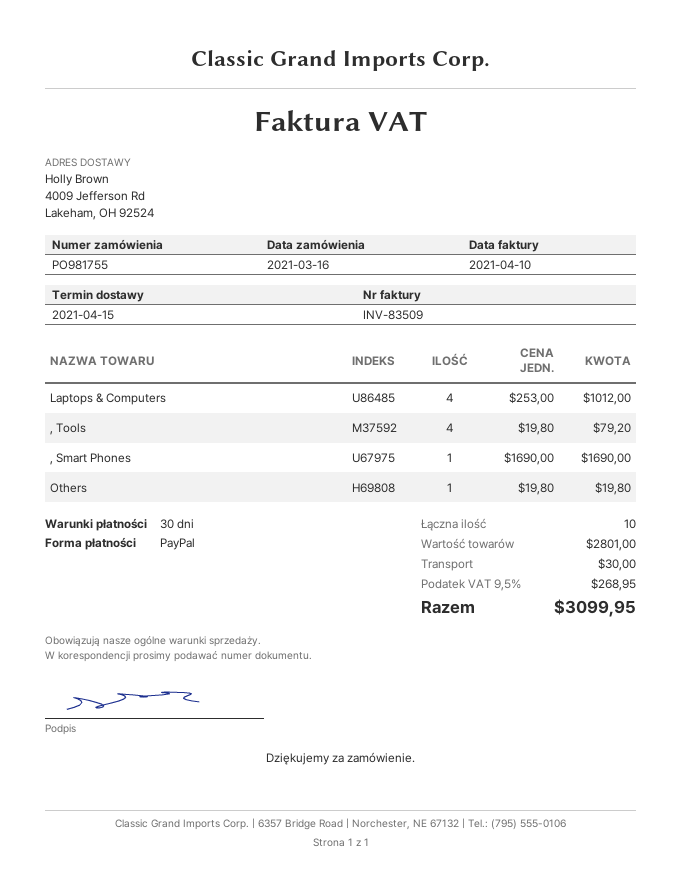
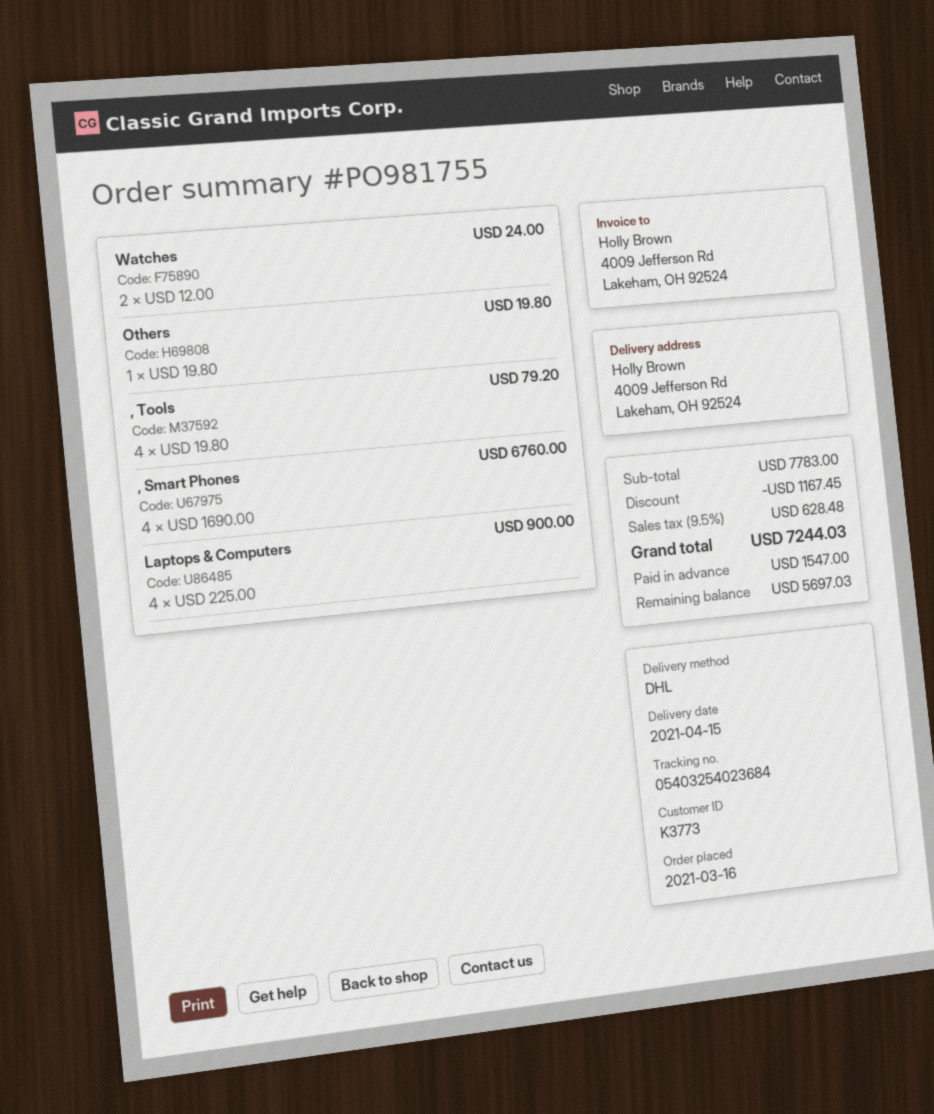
Laptops & Computers: 4 x 253.00 = 1012.00 -> 4 x 225.00 = 900.00
, Smart Phones: 1 x 1690.00 = 1690.00 -> 4 x 1690.00 = 6760.00
Watches: none -> 2 x 12.00 = 24.00
subtotal: 2801.00 -> 7783.00
discount: none -> 1167.45
shipping: 30.00 -> none
tax: 9.5% = 268.95 -> 9.5% = 628.48
total: 3099.95 -> 7244.03

